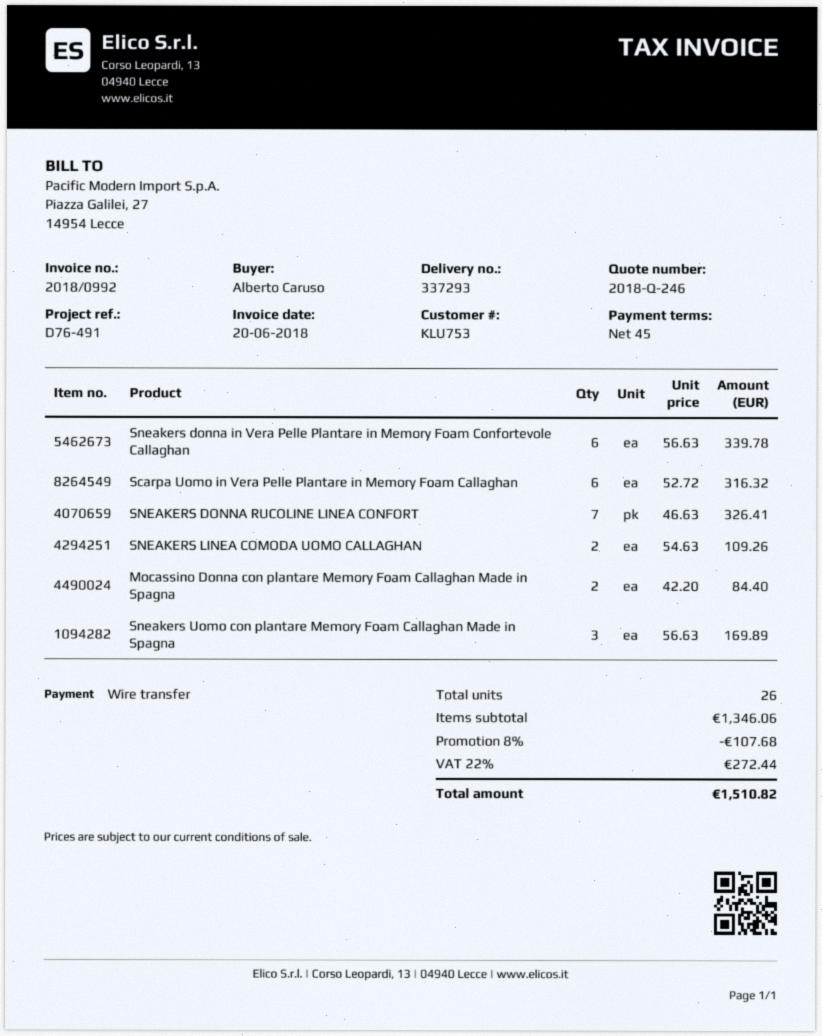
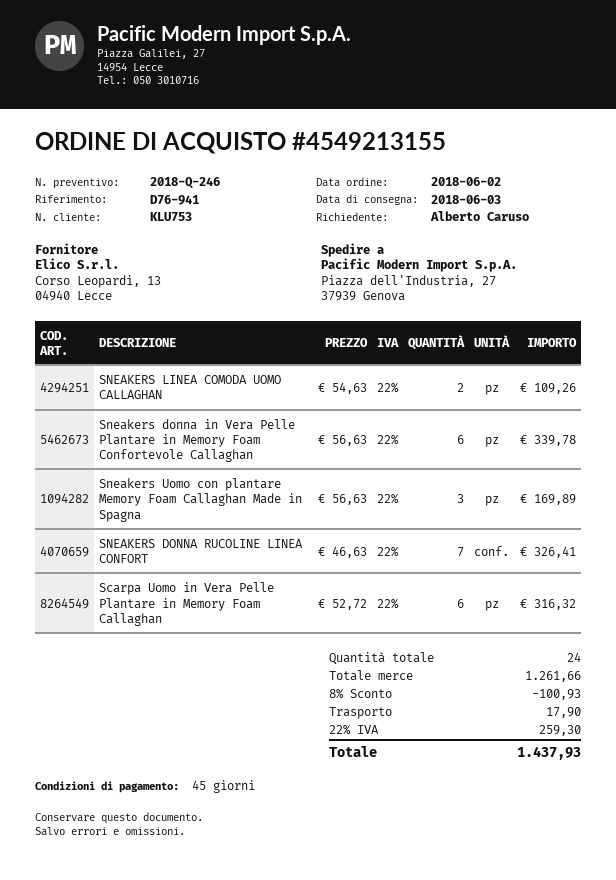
reference: D76-491 -> D76-941
Mocassino Donna con plantare Memory Foam Callaghan Made in Spagna: 2 x 42.20 = 84.40 -> none
total quantity: 26 -> 24
subtotal: 1346.06 -> 1261.66
discount: 8% = 107.68 -> 8% = 100.93
shipping: none -> 17.90
tax: 22% = 272.44 -> 22% = 259.30
total: 1510.82 -> 1437.93

